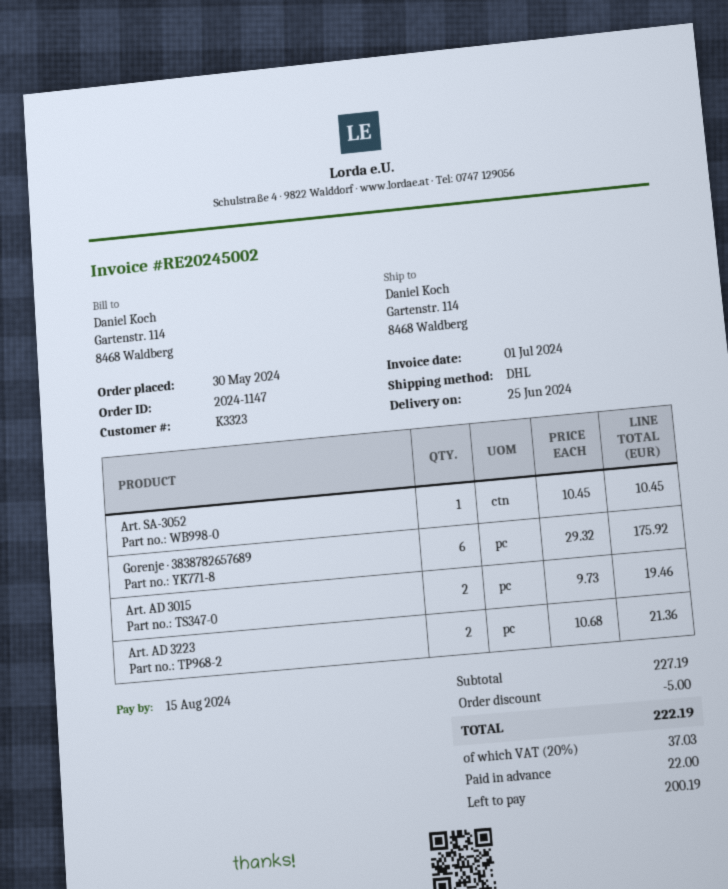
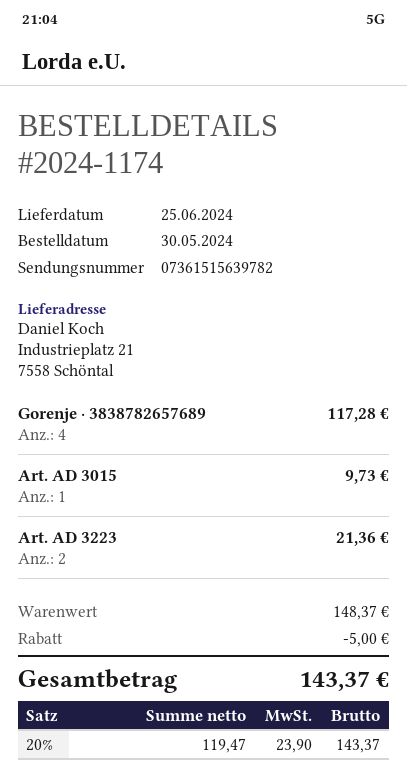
order number: 2024-1147 -> 2024-1174
ship to: Gartenstr. 114, 8468 Waldberg -> Industrieplatz 21, 7558 Schöntal
Art. SA-3052: 1 for 10.45 -> none
Gorenje · 3838782657689: 6 for 175.92 -> 4 for 117.28
Art. AD 3015: 2 for 19.46 -> 1 for 9.73
subtotal: 227.19 -> 148.37
tax: 20% = 37.03 -> 20% = 23.90
total: 222.19 -> 143.37

